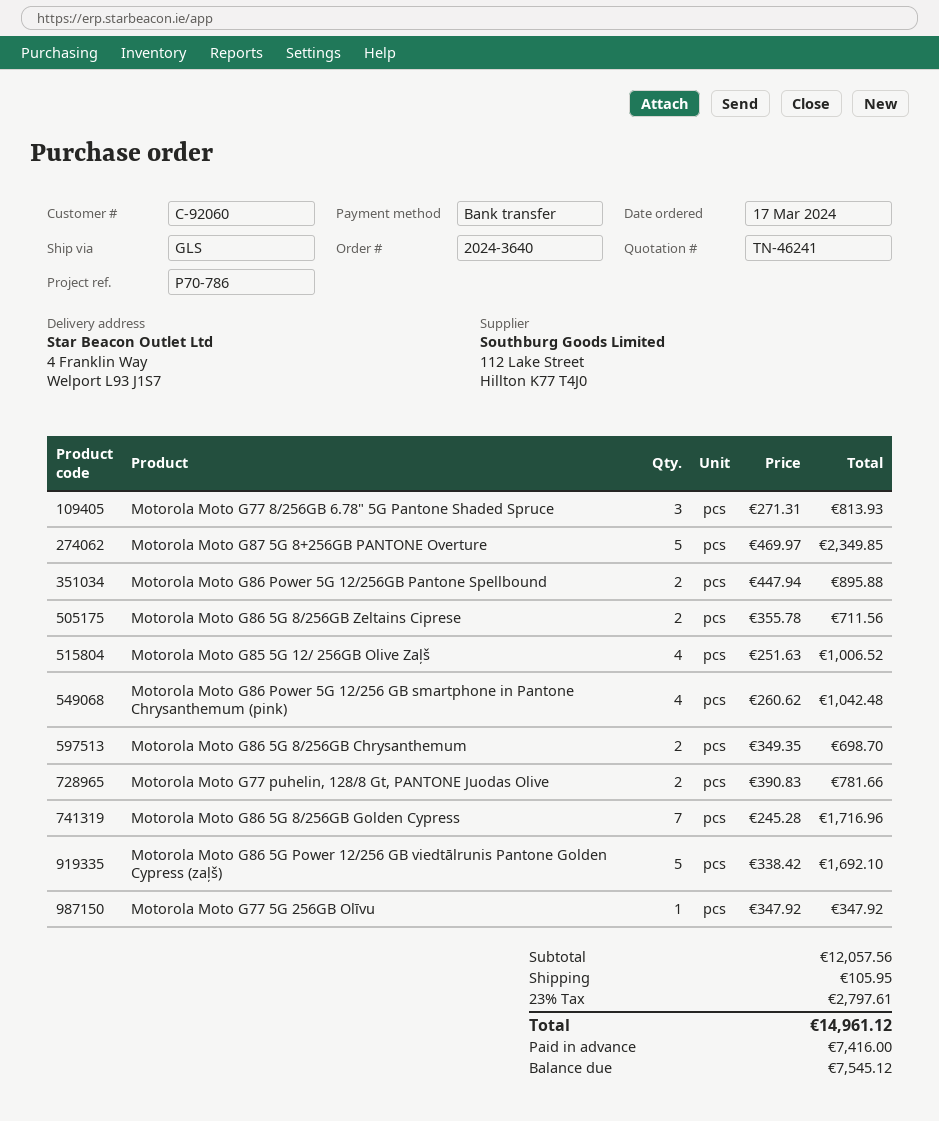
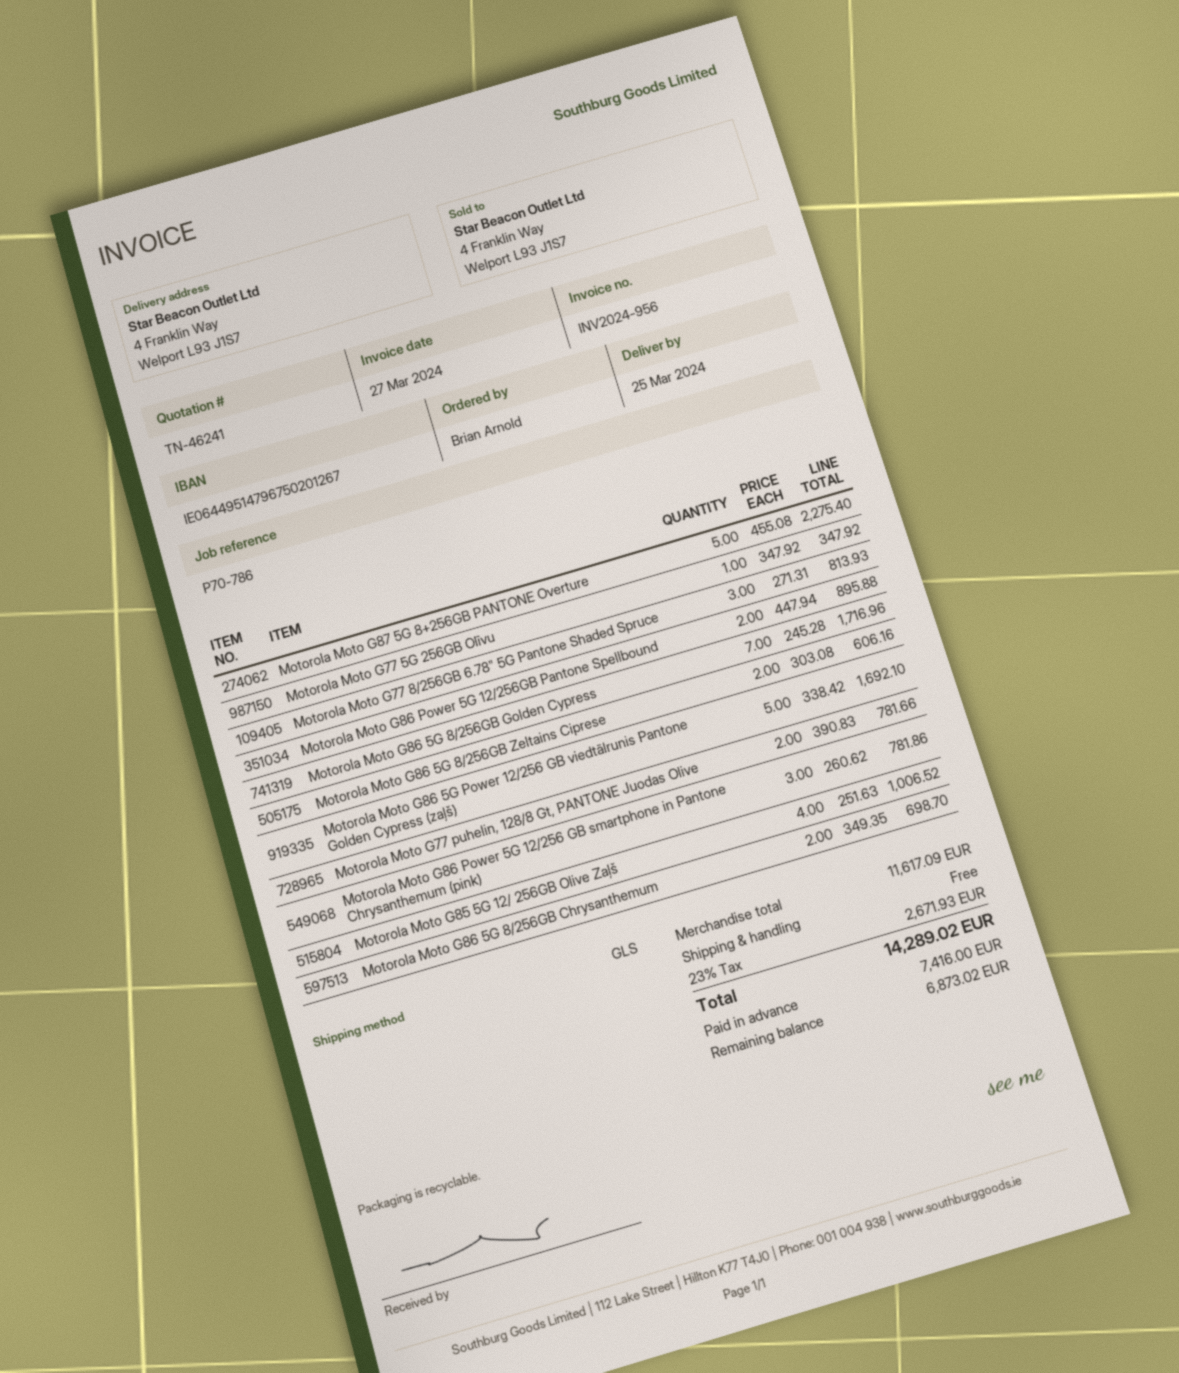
Motorola Moto G87 5G 8+256GB PANTONE Overture: 5 x 469.97 = 2349.85 -> 5 x 455.08 = 2275.40
Motorola Moto G86 5G 8/256GB Zeltains Ciprese: 2 x 355.78 = 711.56 -> 2 x 303.08 = 606.16
Motorola Moto G86 Power 5G 12/256 GB smartphone in Pantone Chrysanthemum (pink): 4 x 260.62 = 1042.48 -> 3 x 260.62 = 781.86
subtotal: 12057.56 -> 11617.09
shipping: 105.95 -> 0.00
tax: 23% = 2797.61 -> 23% = 2671.93
total: 14961.12 -> 14289.02
balance: 7545.12 -> 6873.02

